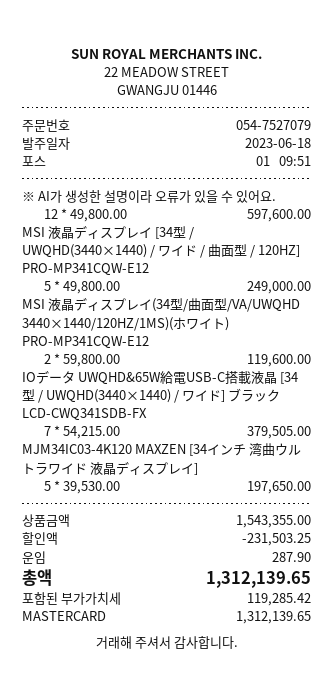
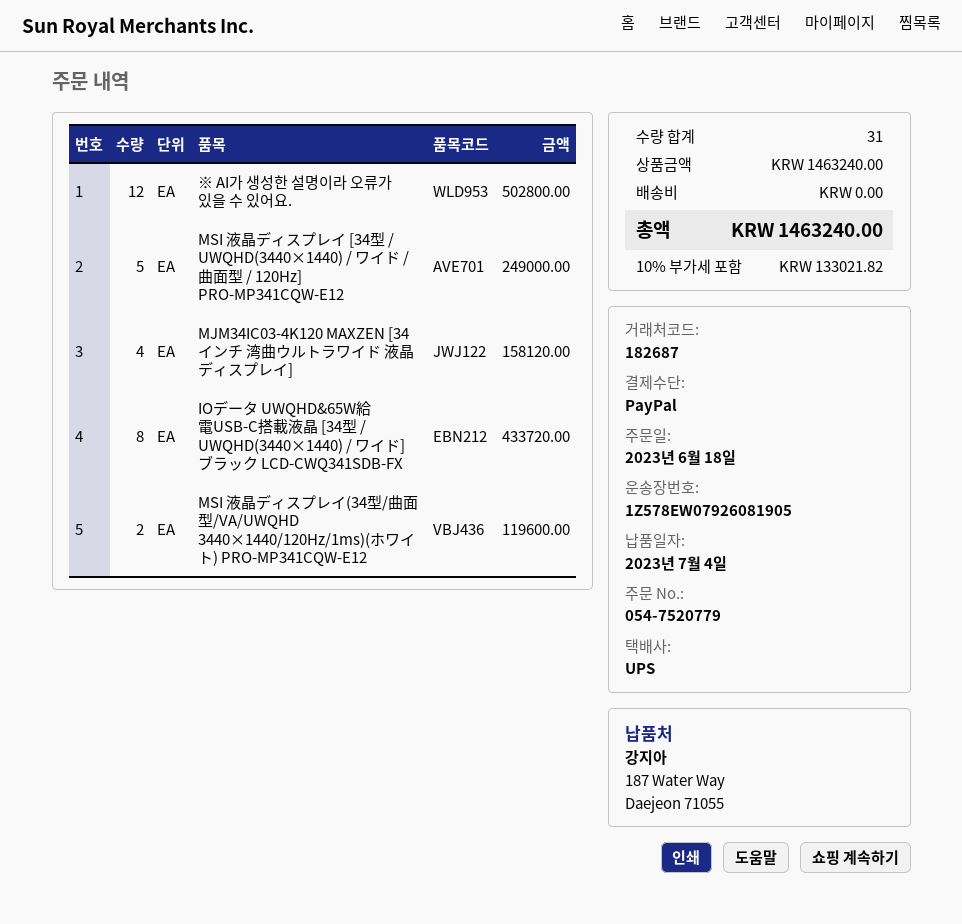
order number: 054-7527079 -> 054-7520779
payment method: Mastercard -> PayPal
※ AI가 생성한 설명이라 오류가 있을 수 있어요.: 12 for 597600.00 -> 12 for 502800.00
IOデータ UWQHD&65W給電USB-C搭載液晶 [34型 / UWQHD(3440×1440) / ワイド] ブラック LCD-CWQ341SDB-FX: 7 for 379505.00 -> 8 for 433720.00
MJM34IC03-4K120 MAXZEN [34インチ 湾曲ウルトラワイド 液晶ディスプレイ]: 5 for 197650.00 -> 4 for 158120.00
subtotal: 1543355.00 -> 1463240.00
discount: 231503.25 -> none
shipping: 287.90 -> 0.00
tax: 119285.42 -> 133021.82
total: 1312139.65 -> 1463240.00

